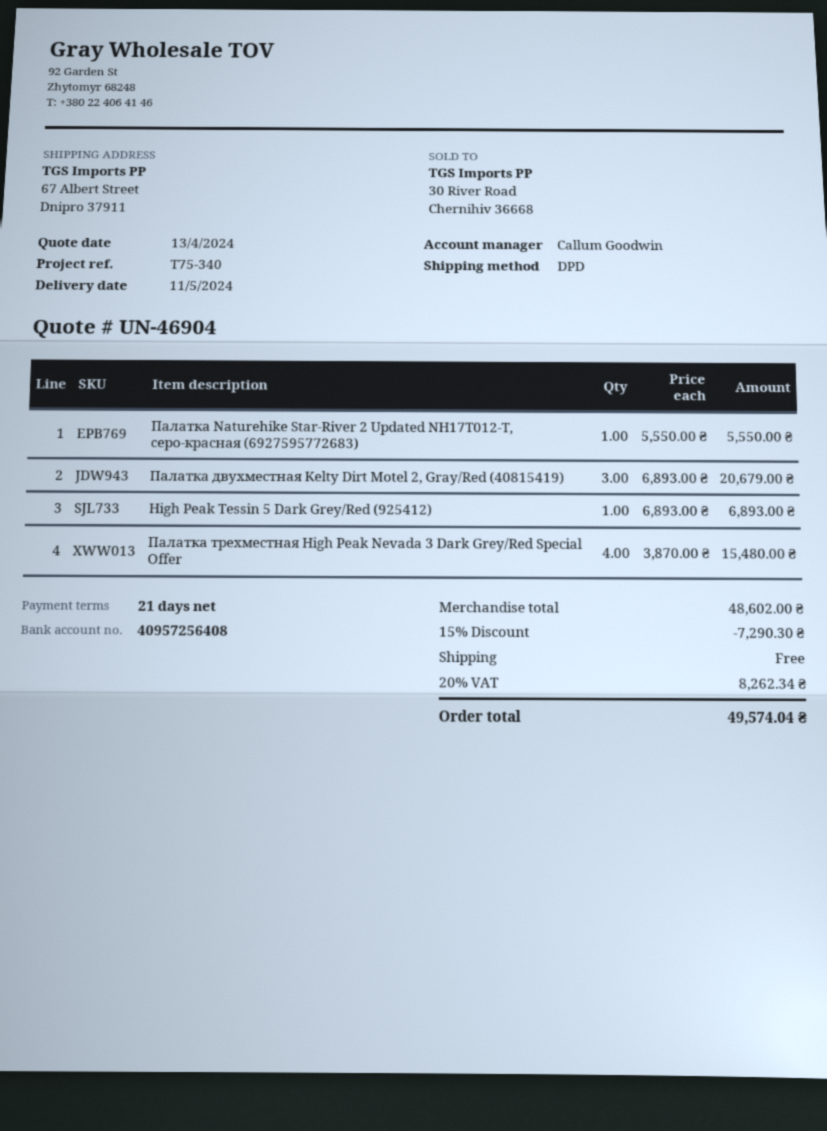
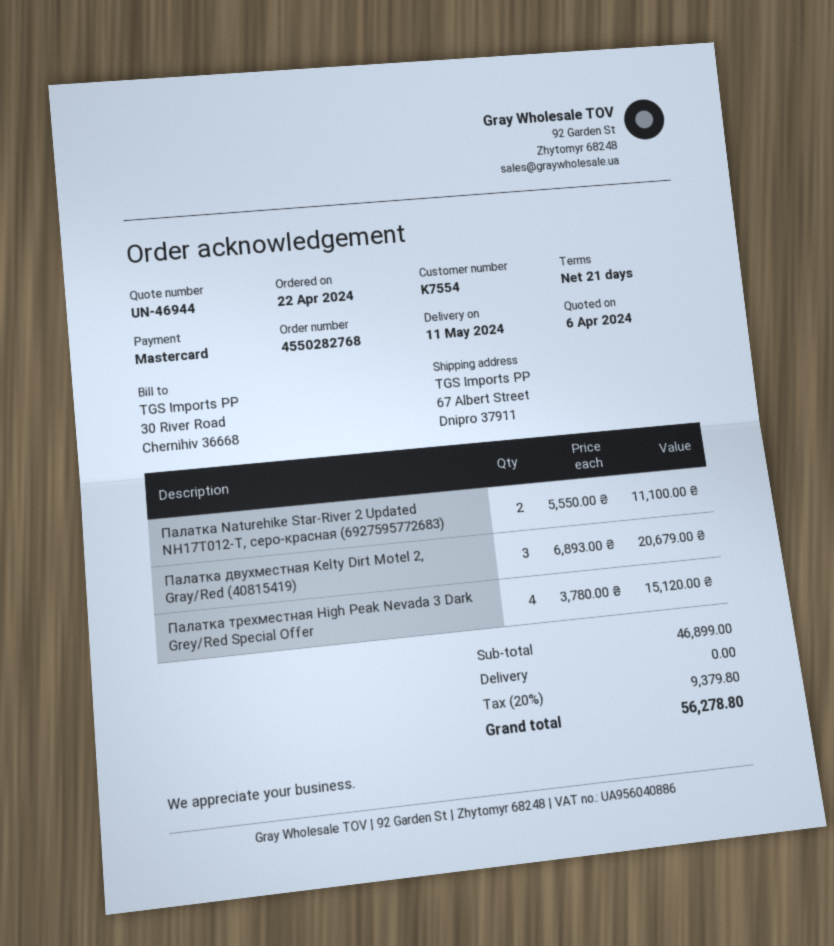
quote number: UN-46904 -> UN-46944
quote date: 2024-04-13 -> 2024-04-06
Палатка Naturehike Star-River 2 Updated NH17T012-T, серо-красная (6927595772683): 1 x 5550.00 = 5550.00 -> 2 x 5550.00 = 11100.00
High Peak Tessin 5 Dark Grey/Red (925412): 1 x 6893.00 = 6893.00 -> none
Палатка трехместная High Peak Nevada 3 Dark Grey/Red Special Offer: 4 x 3870.00 = 15480.00 -> 4 x 3780.00 = 15120.00
subtotal: 48602.00 -> 46899.00
discount: 15% = 7290.30 -> none
tax: 20% = 8262.34 -> 20% = 9379.80
total: 49574.04 -> 56278.80

